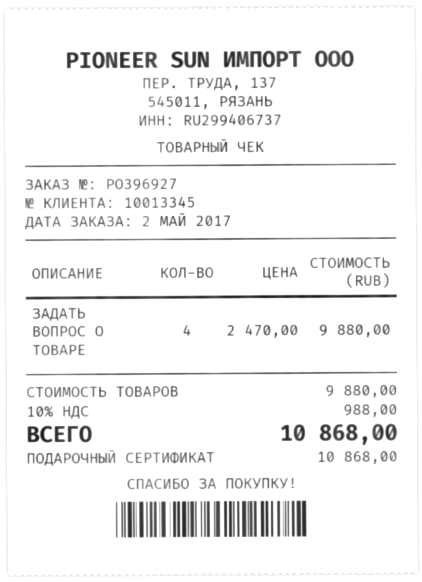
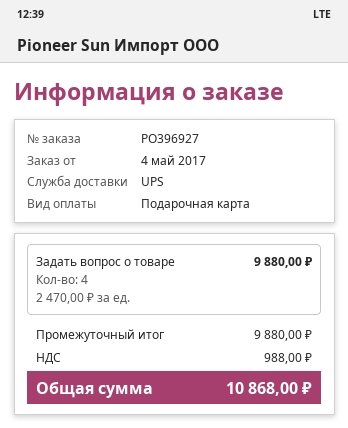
order date: 2017-05-02 -> 2017-05-04

